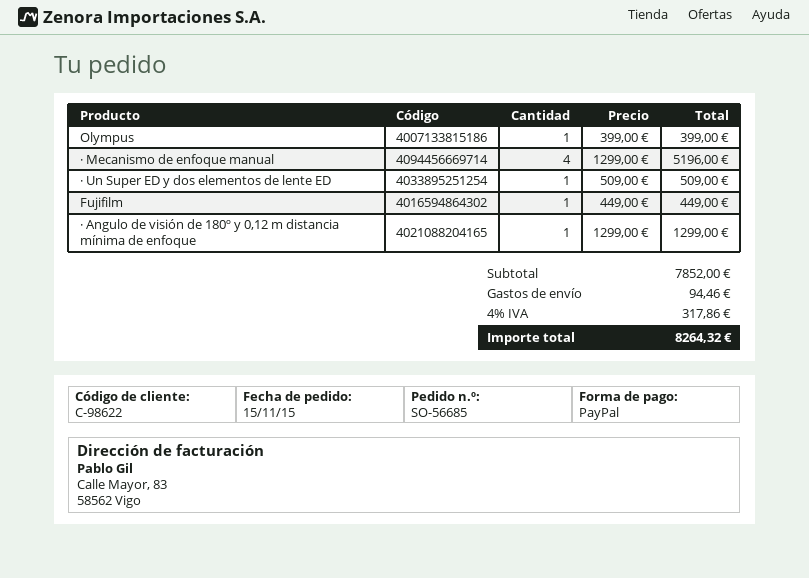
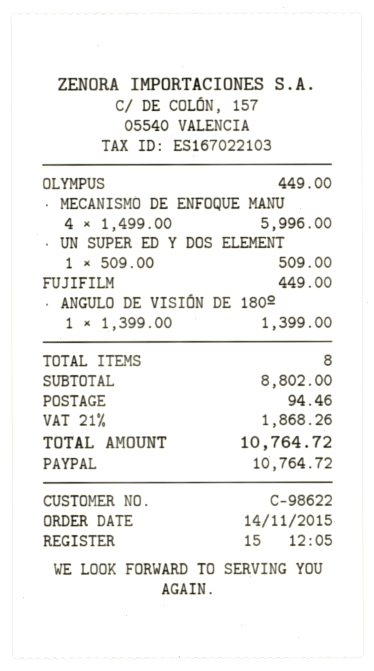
order date: 2015-11-15 -> 2015-11-14
Olympus: 1 x 399.00 = 399.00 -> 1 x 449.00 = 449.00
· Mecanismo de enfoque manual: 4 x 1299.00 = 5196.00 -> 4 x 1499.00 = 5996.00
· Angulo de visión de 180º y 0,12 m distancia mínima de enfoque: 1 x 1299.00 = 1299.00 -> 1 x 1399.00 = 1399.00
subtotal: 7852.00 -> 8802.00
tax: 4% = 317.86 -> 21% = 1868.26
total: 8264.32 -> 10764.72

